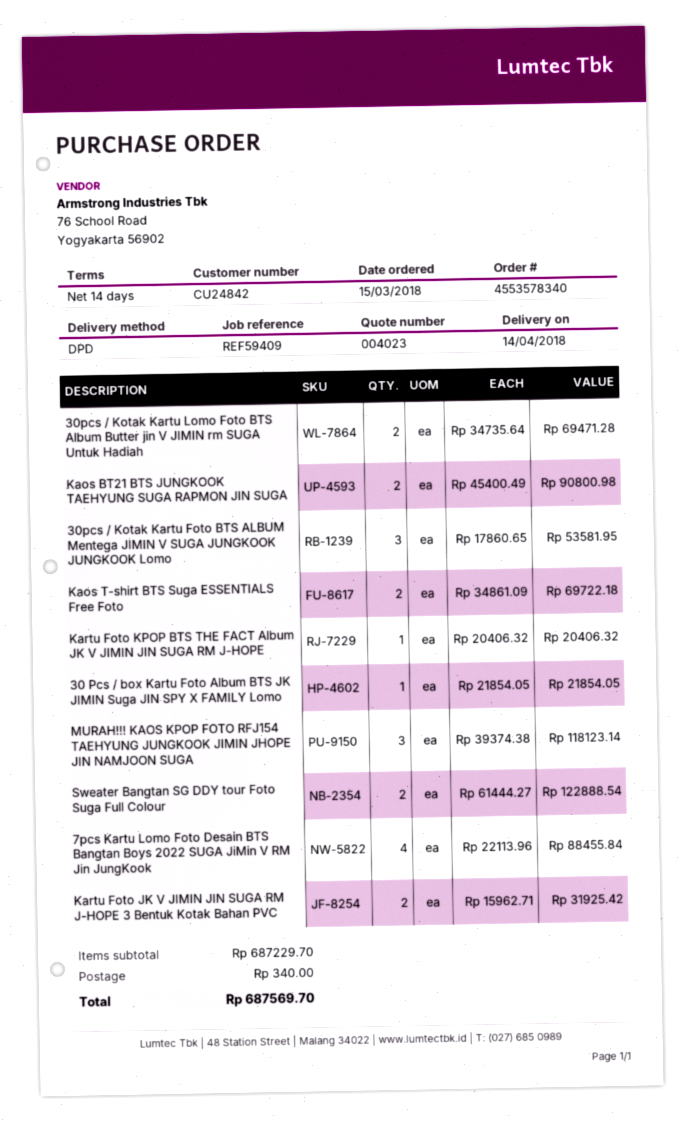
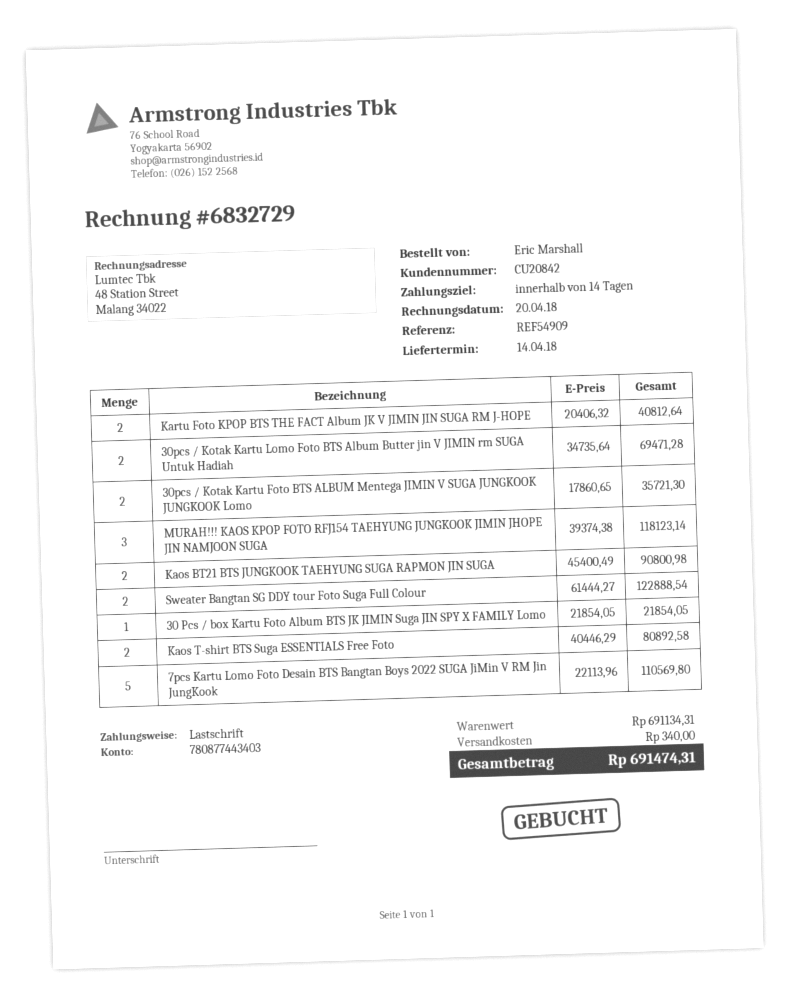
customer number: CU24842 -> CU20842
reference: REF59409 -> REF54909
30pcs / Kotak Kartu Foto BTS ALBUM Mentega JIMIN V SUGA JUNGKOOK JUNGKOOK Lomo: 3 x 17860.65 = 53581.95 -> 2 x 17860.65 = 35721.30
Kaos T-shirt BTS Suga ESSENTIALS Free Foto: 2 x 34861.09 = 69722.18 -> 2 x 40446.29 = 80892.58
Kartu Foto KPOP BTS THE FACT Album JK V JIMIN JIN SUGA RM J-HOPE: 1 x 20406.32 = 20406.32 -> 2 x 20406.32 = 40812.64
7pcs Kartu Lomo Foto Desain BTS Bangtan Boys 2022 SUGA JiMin V RM Jin JungKook: 4 x 22113.96 = 88455.84 -> 5 x 22113.96 = 110569.80
Kartu Foto JK V JIMIN JIN SUGA RM J-HOPE 3 Bentuk Kotak Bahan PVC: 2 x 15962.71 = 31925.42 -> none
subtotal: 687229.70 -> 691134.31
total: 687569.70 -> 691474.31

